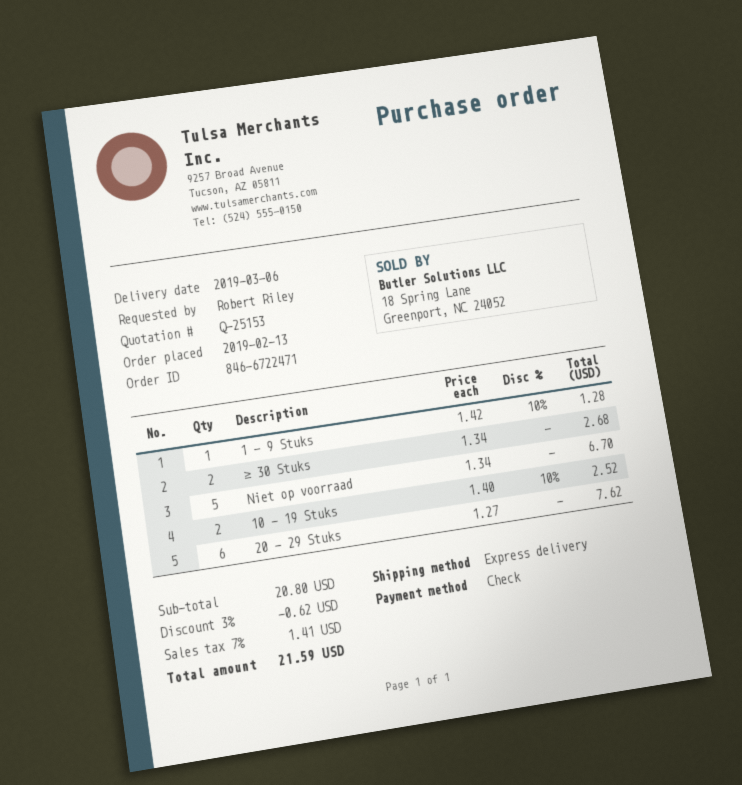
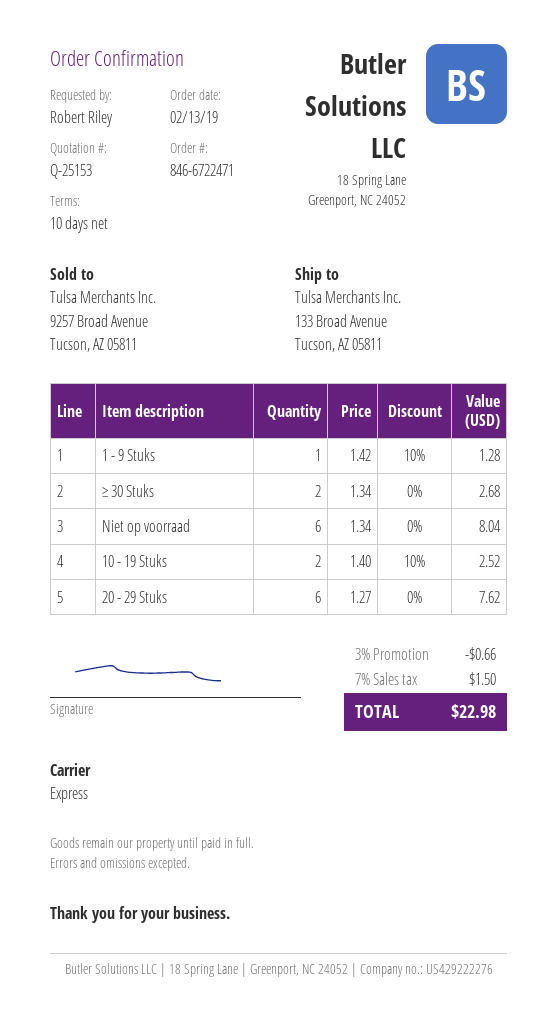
Niet op voorraad: 5 x 1.34 = 6.70 -> 6 x 1.34 = 8.04
discount: 3% = 0.62 -> 3% = 0.66
tax: 7% = 1.41 -> 7% = 1.50
total: 21.59 -> 22.98

